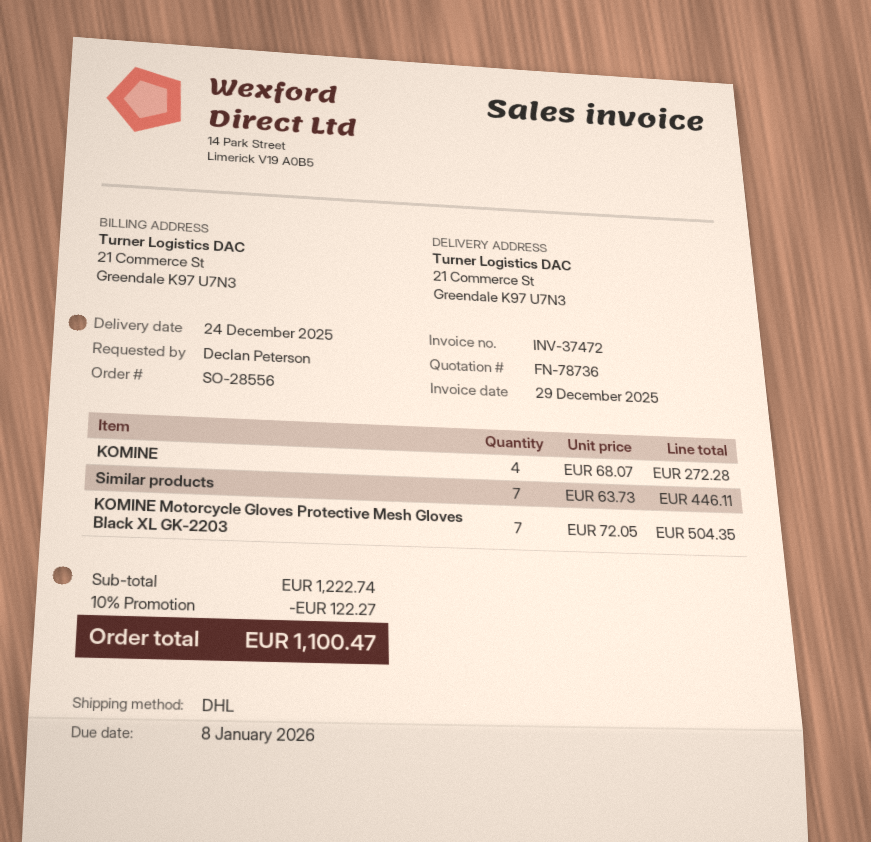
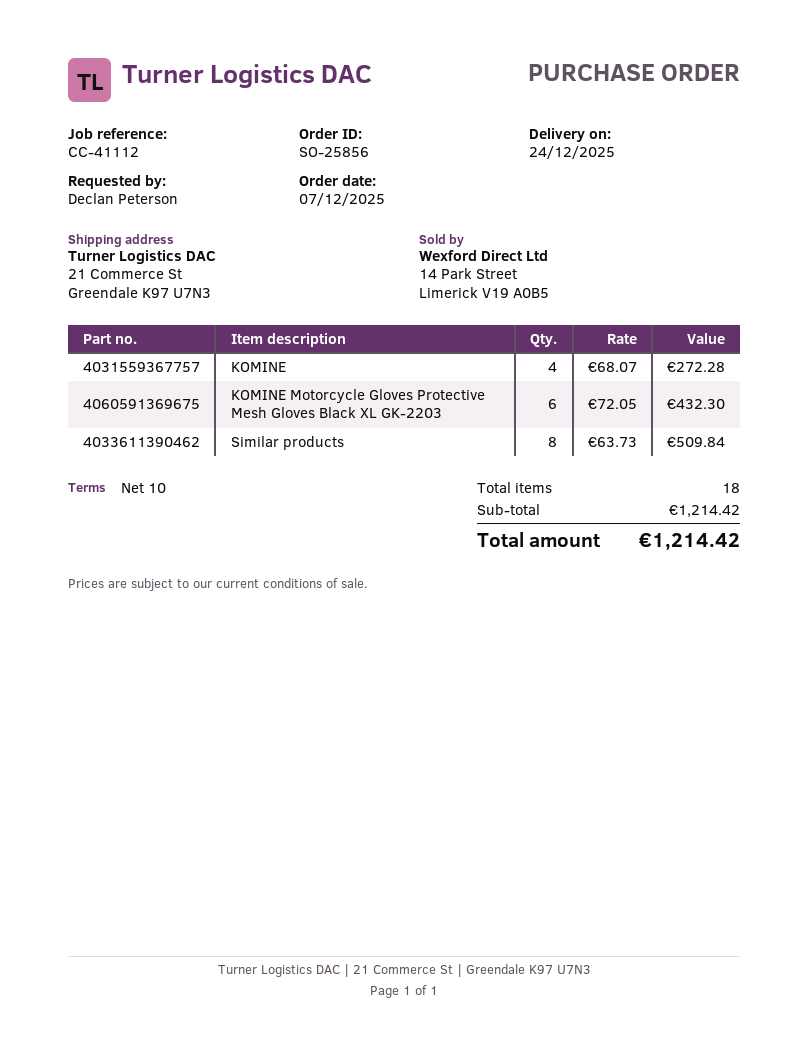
order number: SO-28556 -> SO-25856
Similar products: 7 x 63.73 = 446.11 -> 8 x 63.73 = 509.84
KOMINE Motorcycle Gloves Protective Mesh Gloves Black XL GK-2203: 7 x 72.05 = 504.35 -> 6 x 72.05 = 432.30
subtotal: 1222.74 -> 1214.42
discount: 10% = 122.27 -> none
total: 1100.47 -> 1214.42

